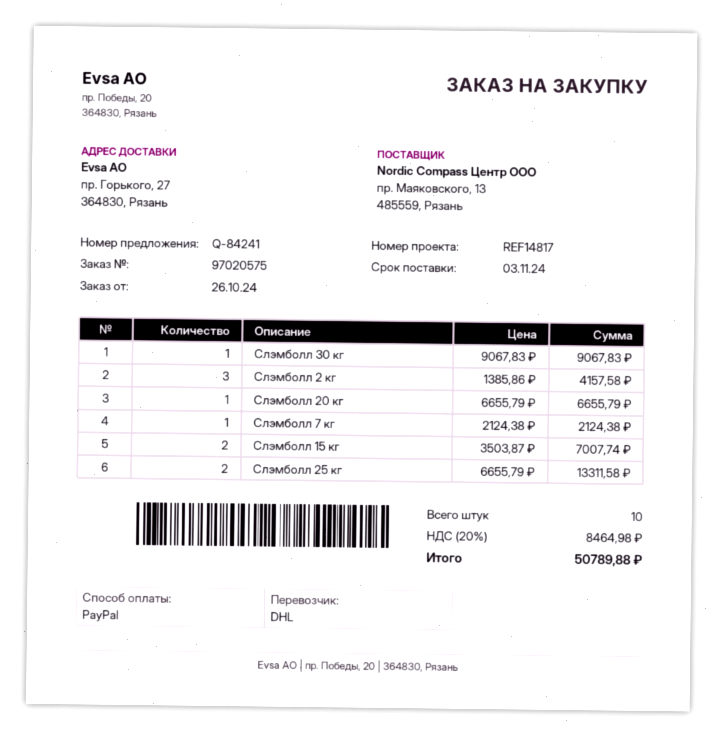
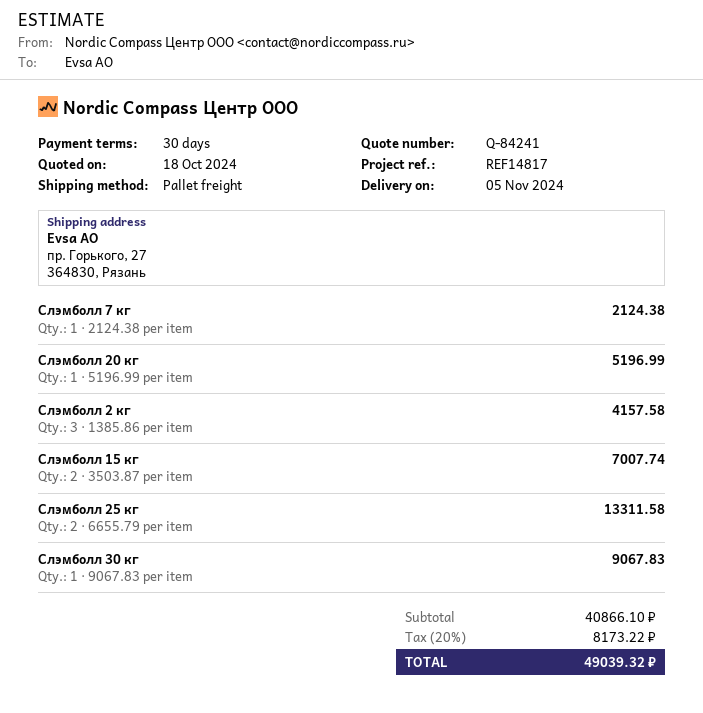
delivery date: 2024-11-03 -> 2024-11-05
shipping method: DHL -> pallet freight
Слэмболл 20 кг: 1 x 6655.79 = 6655.79 -> 1 x 5196.99 = 5196.99
tax: 20% = 8464.98 -> 20% = 8173.22
total: 50789.88 -> 49039.32

